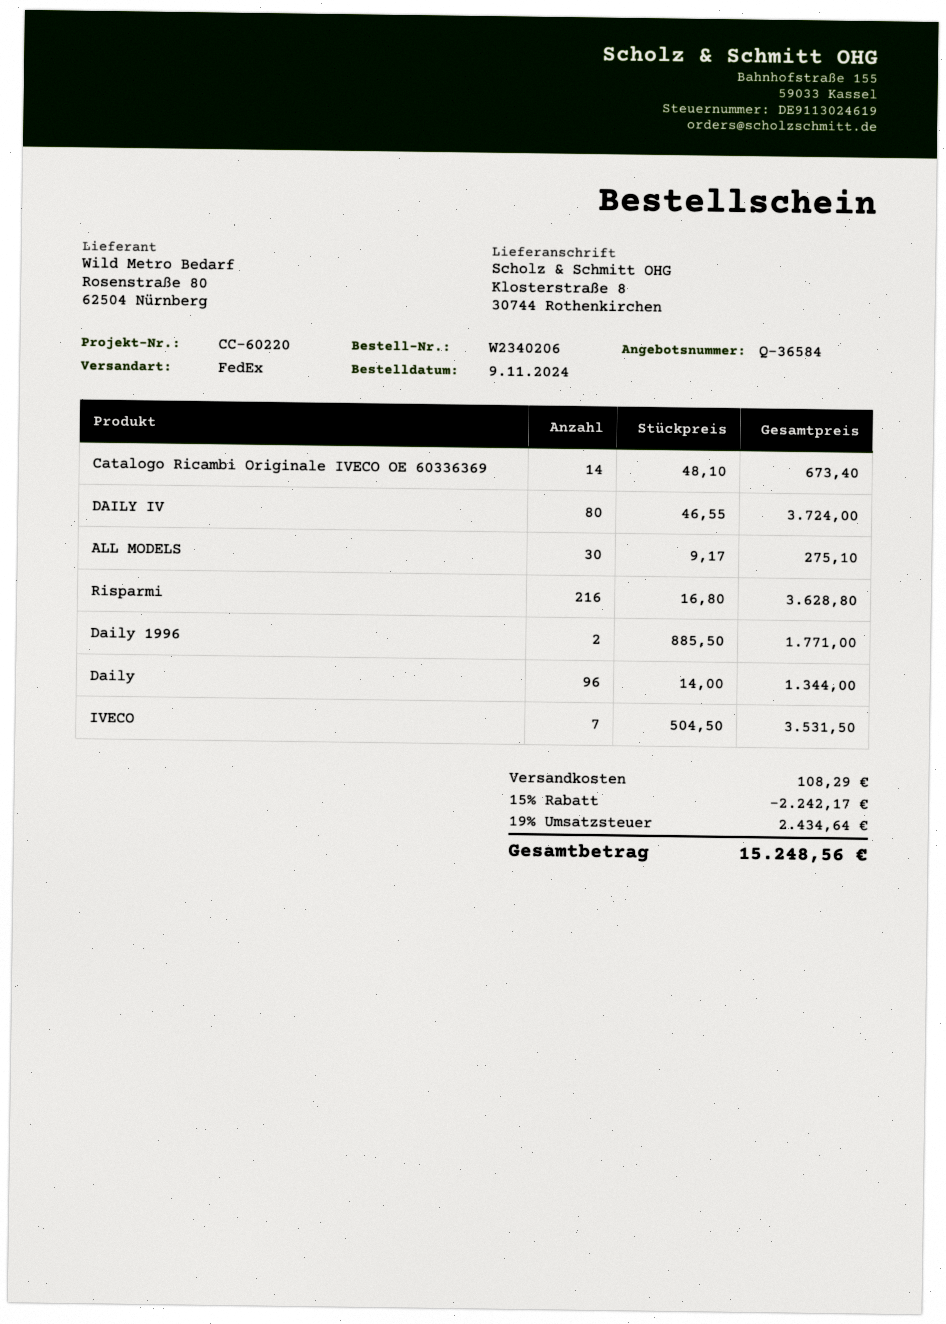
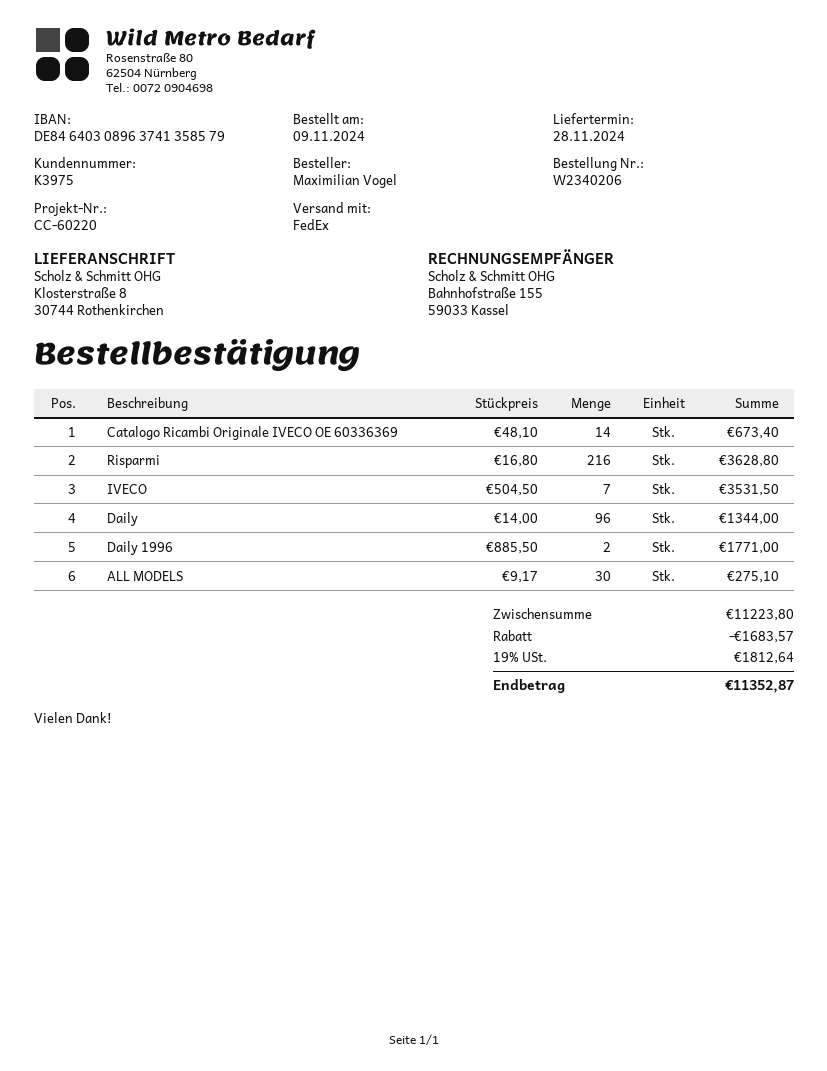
DAILY IV: 80 x 46.55 = 3724.00 -> none
discount: 2242.17 -> 1683.57
shipping: 108.29 -> none
tax: 19% = 2434.64 -> 19% = 1812.64
total: 15248.56 -> 11352.87

